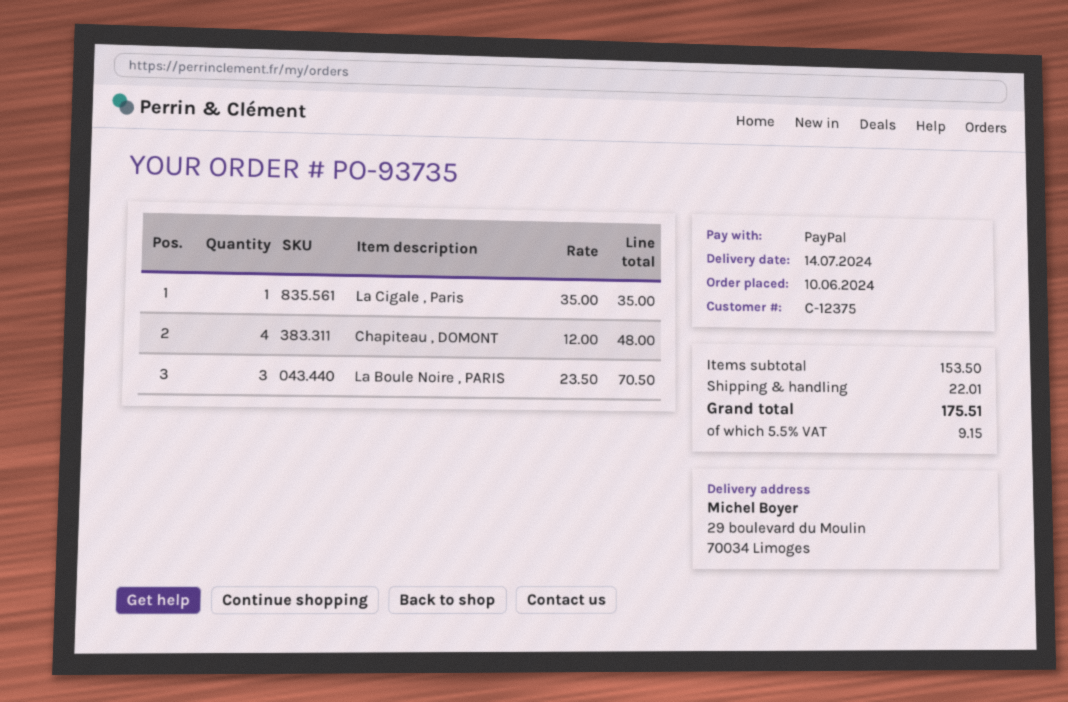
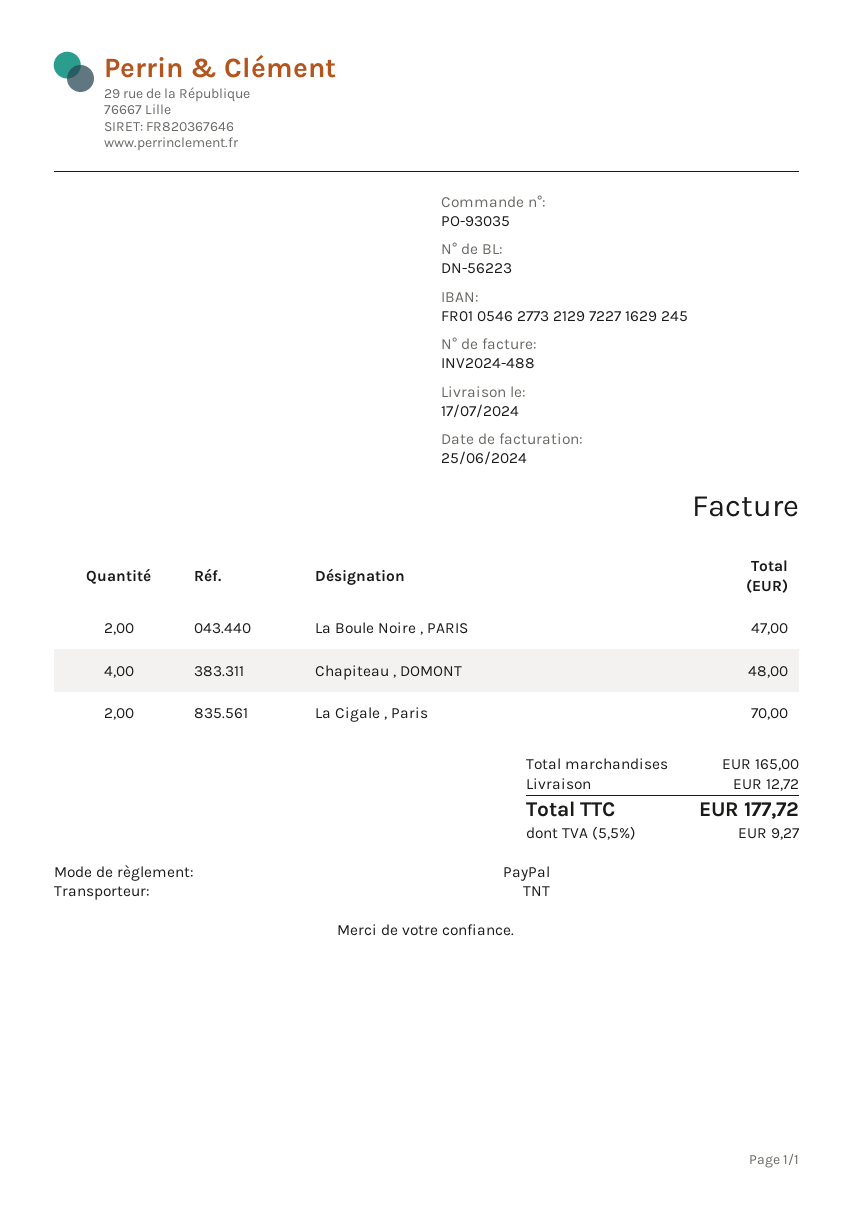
order number: PO-93735 -> PO-93035
delivery date: 2024-07-14 -> 2024-07-17
La Cigale , Paris: 1 for 35.00 -> 2 for 70.00
La Boule Noire , PARIS: 3 for 70.50 -> 2 for 47.00
subtotal: 153.50 -> 165.00
shipping: 22.01 -> 12.72
tax: 5.5% = 9.15 -> 5.5% = 9.27
total: 175.51 -> 177.72

